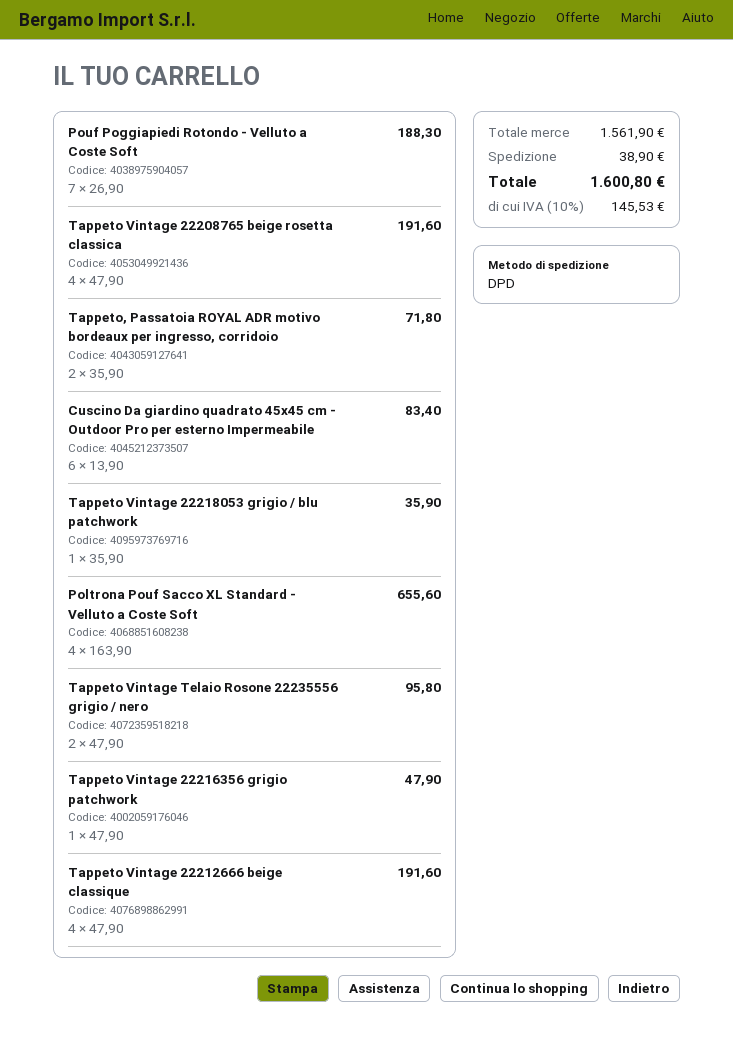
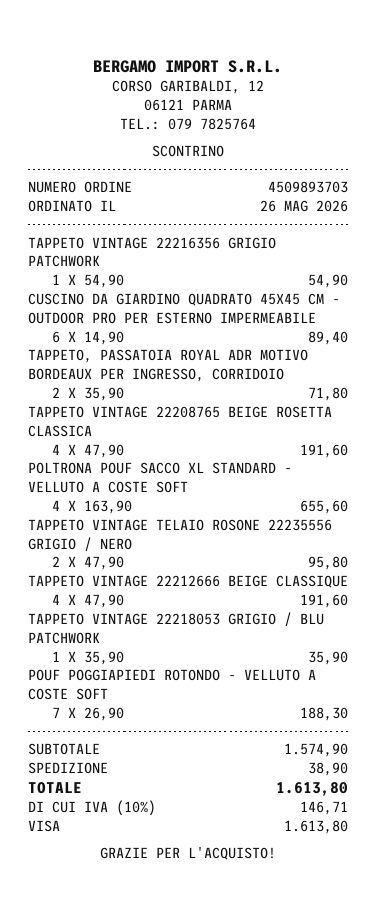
Cuscino Da giardino quadrato 45x45 cm - Outdoor Pro per esterno Impermeabile: 6 x 13.90 = 83.40 -> 6 x 14.90 = 89.40
Tappeto Vintage 22216356 grigio patchwork: 1 x 47.90 = 47.90 -> 1 x 54.90 = 54.90
subtotal: 1561.90 -> 1574.90
tax: 10% = 145.53 -> 10% = 146.71
total: 1600.80 -> 1613.80

